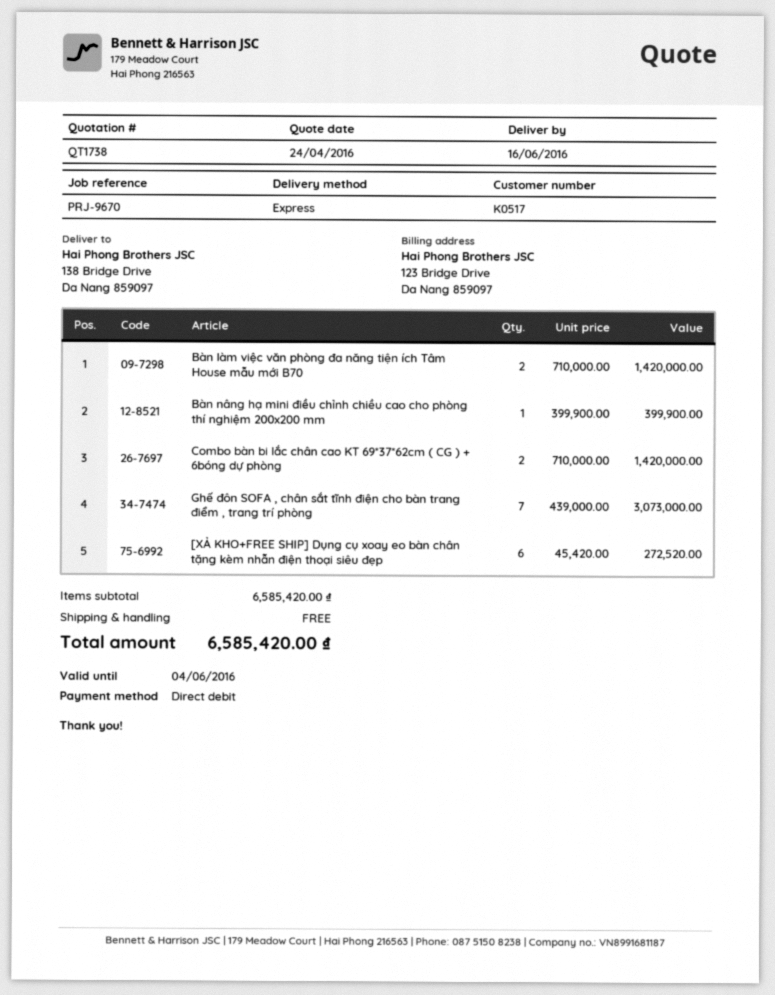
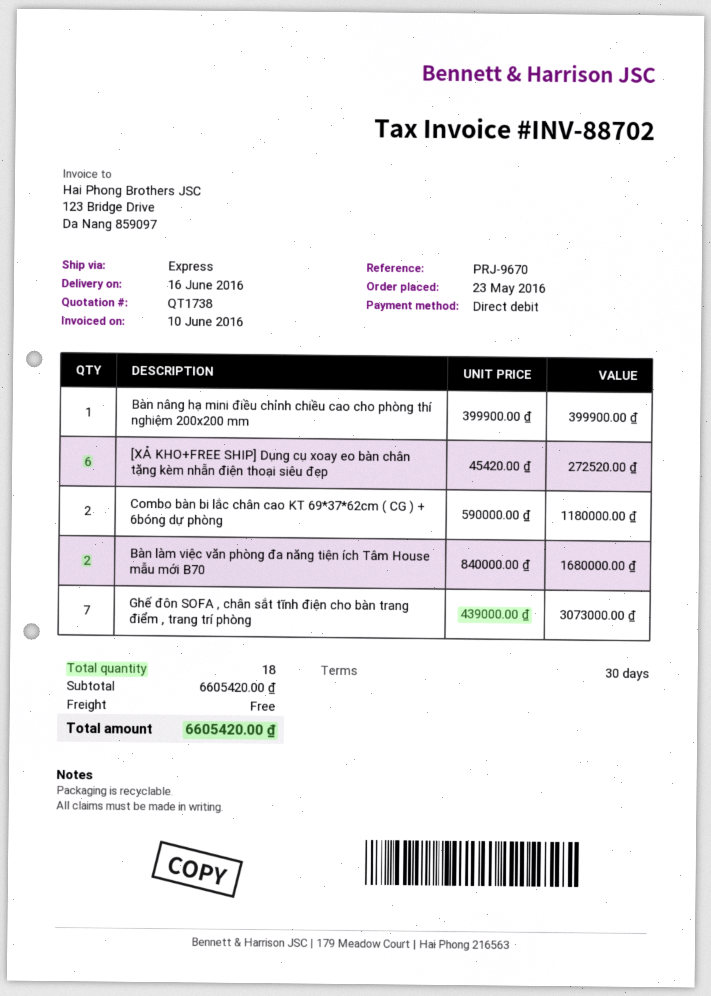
Bàn làm việc văn phòng đa năng tiện ích Tâm House mẫu mới B70: 2 x 710000.00 = 1420000.00 -> 2 x 840000.00 = 1680000.00
Combo bàn bi lắc chân cao KT 69*37*62cm ( CG ) + 6bóng dự phòng: 2 x 710000.00 = 1420000.00 -> 2 x 590000.00 = 1180000.00
subtotal: 6585420.00 -> 6605420.00
total: 6585420.00 -> 6605420.00

